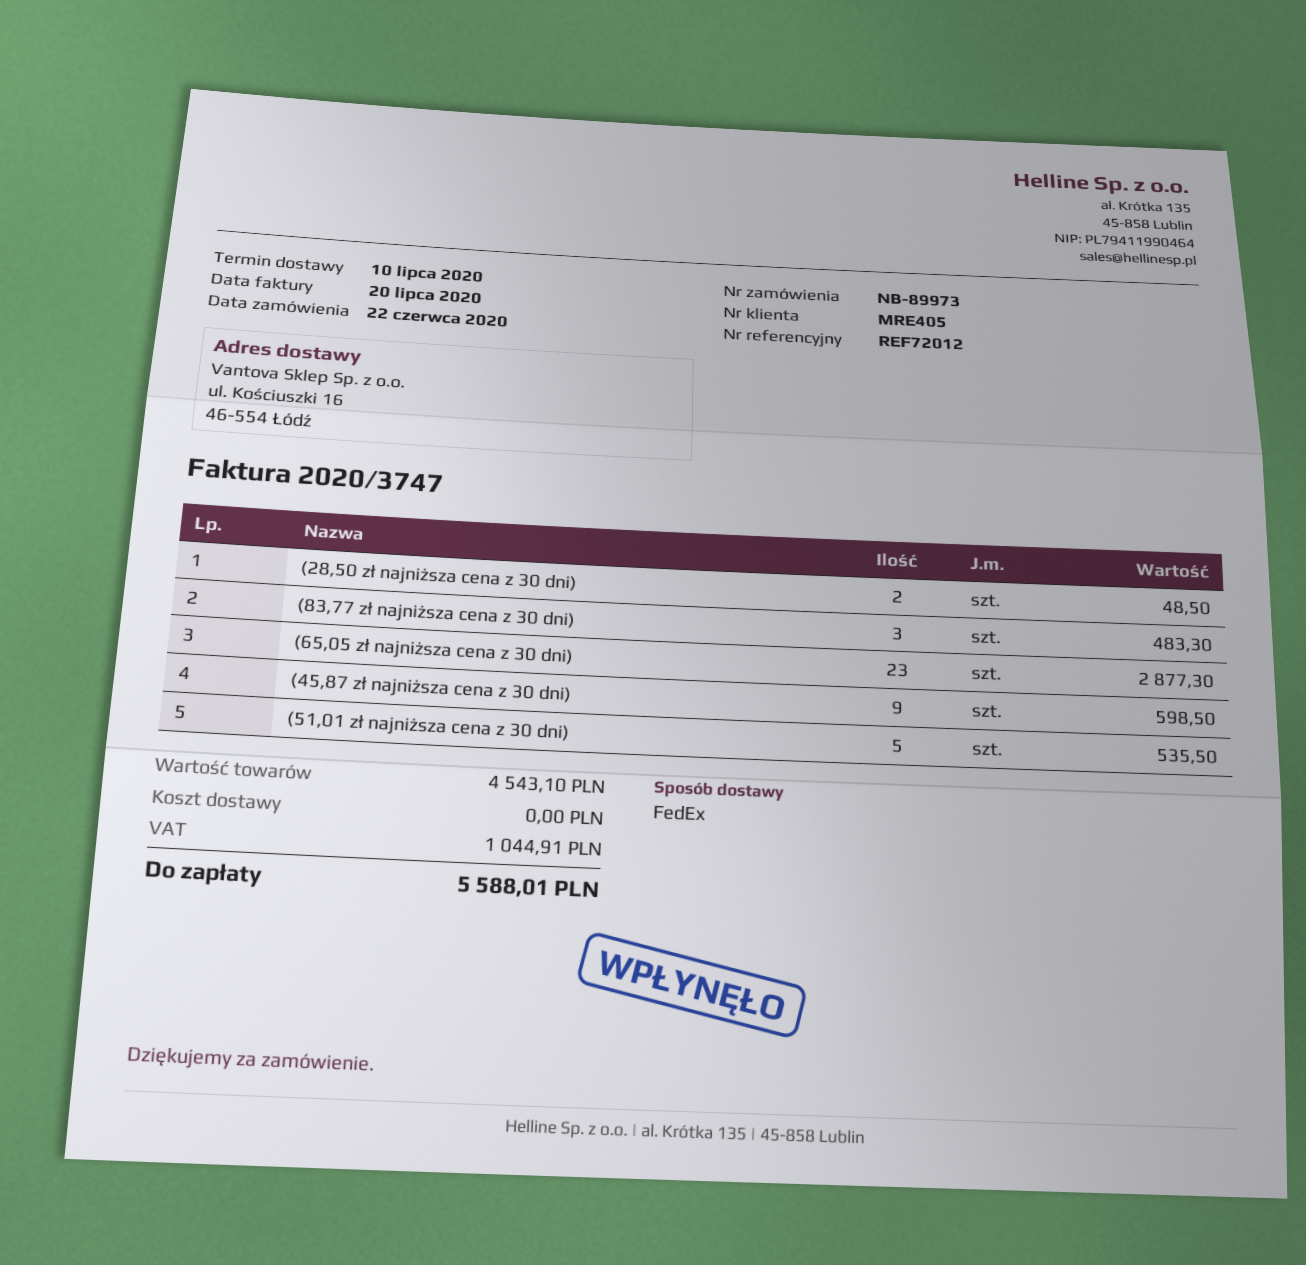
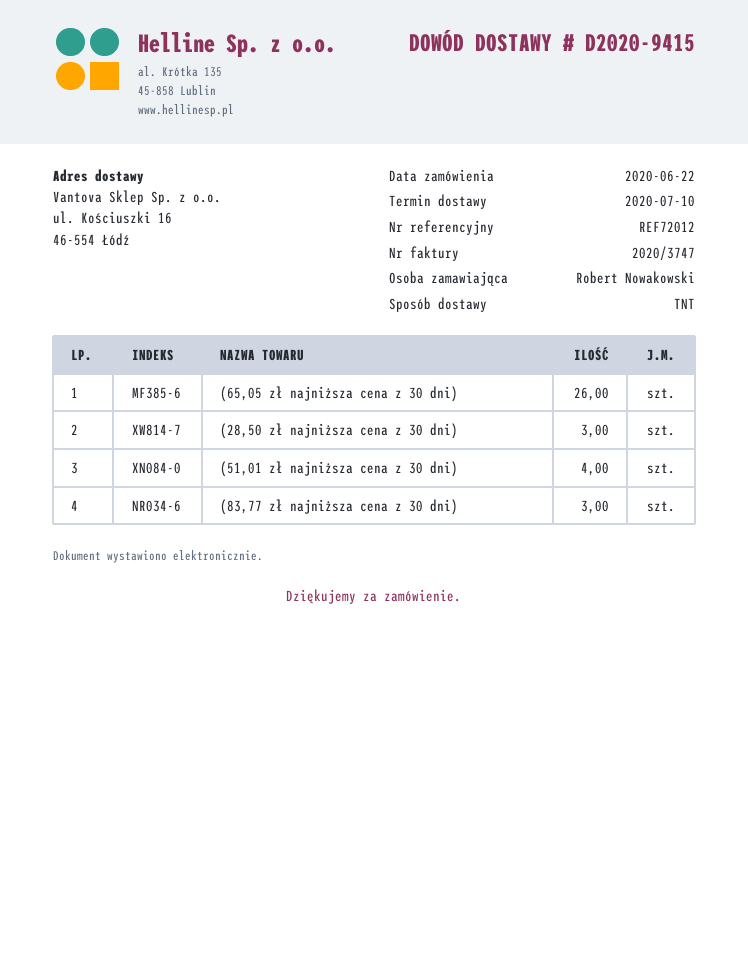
shipping method: FedEx -> TNT
(28,50 zł najniższa cena z 30 dni): 2 -> 3
(65,05 zł najniższa cena z 30 dni): 23 -> 26
(45,87 zł najniższa cena z 30 dni): 9 -> none
(51,01 zł najniższa cena z 30 dni): 5 -> 4

